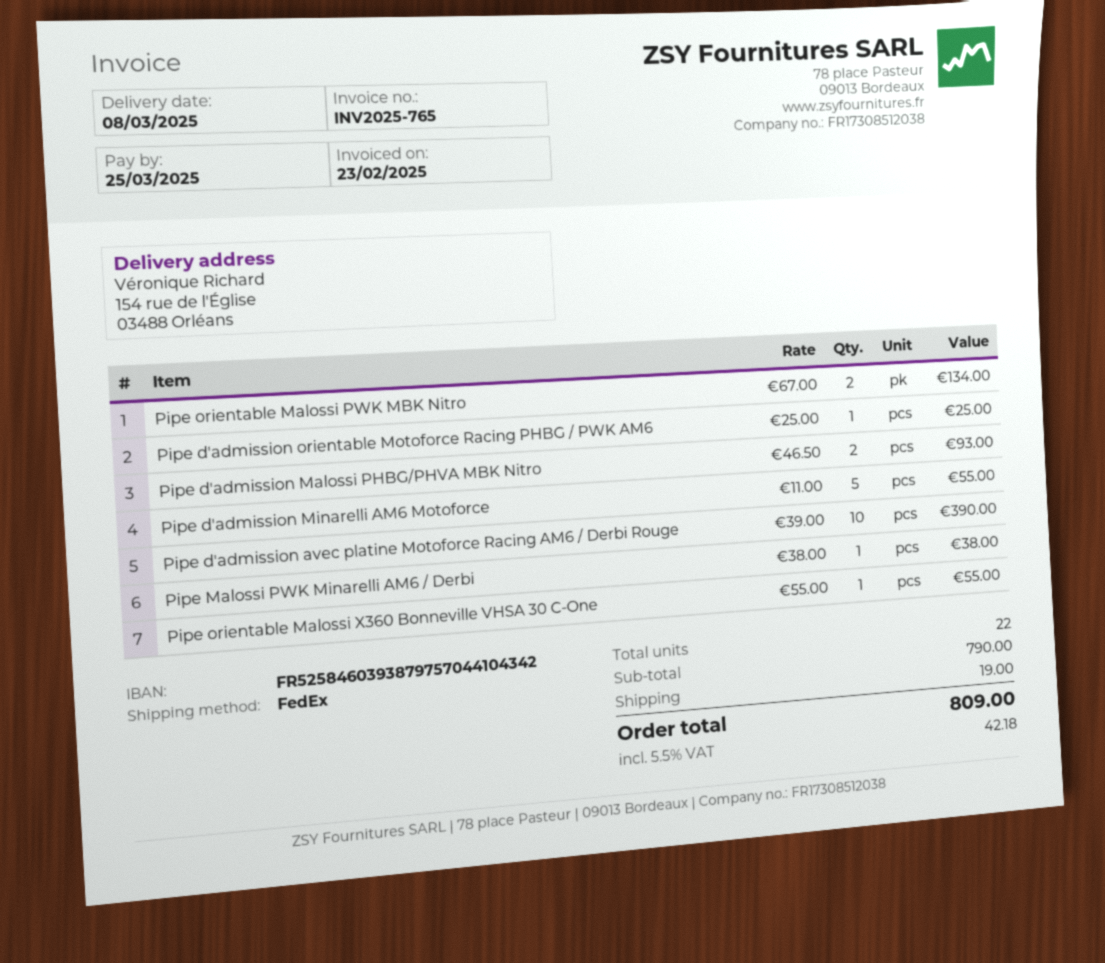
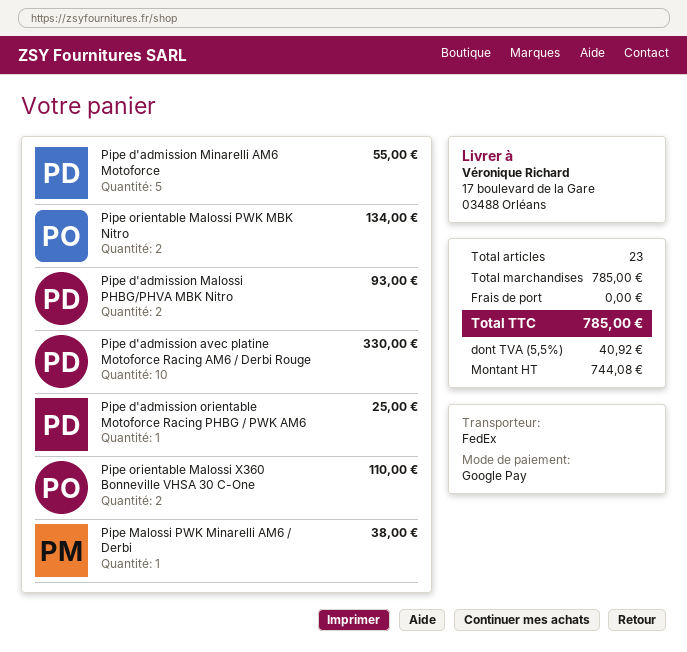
ship to: 154 rue de l'Église, 03488 Orléans -> 17 boulevard de la Gare, 03488 Orléans
Pipe d'admission avec platine Motoforce Racing AM6 / Derbi Rouge: 10 for 390.00 -> 10 for 330.00
Pipe orientable Malossi X360 Bonneville VHSA 30 C-One: 1 for 55.00 -> 2 for 110.00
total quantity: 22 -> 23
subtotal: 790.00 -> 785.00
shipping: 19.00 -> 0.00
tax: 5.5% = 42.18 -> 5.5% = 40.92
total: 809.00 -> 785.00

